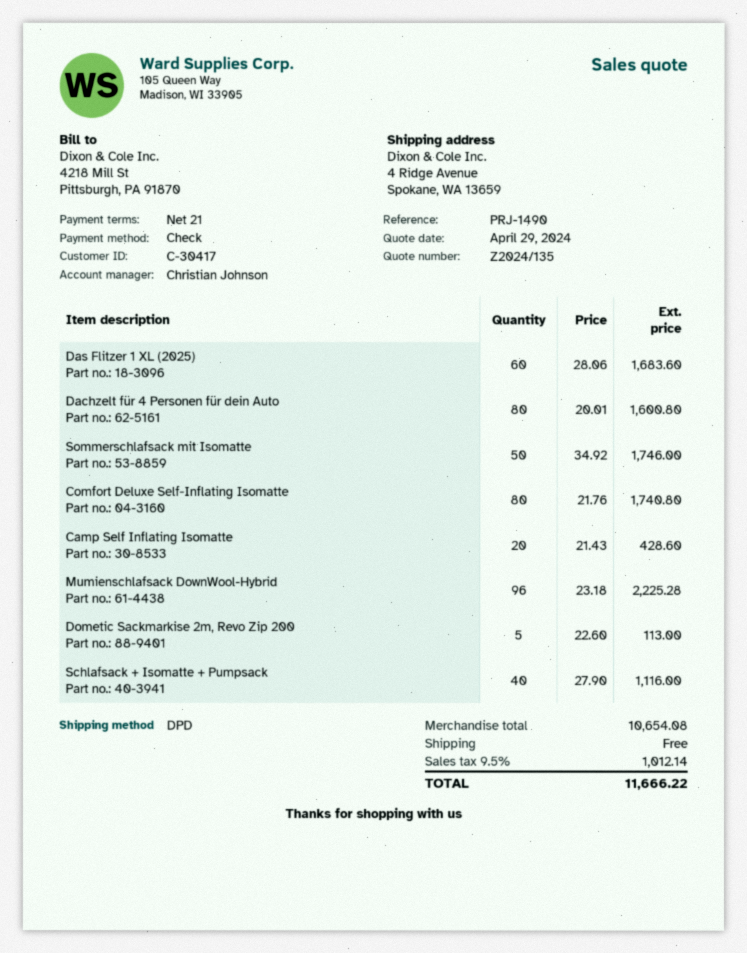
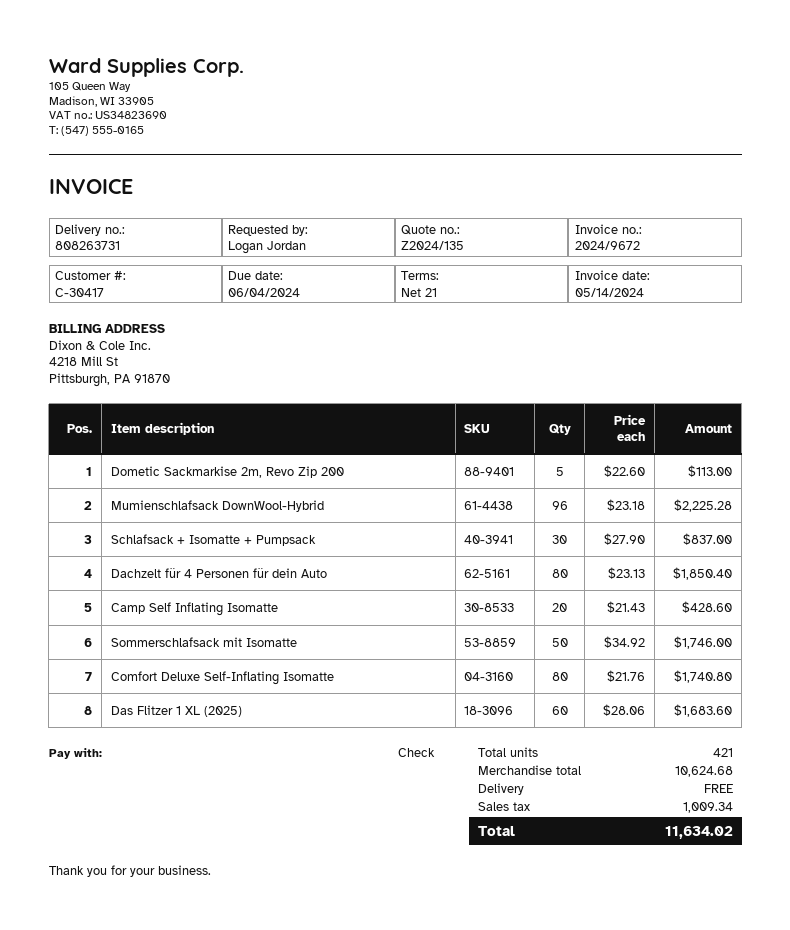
Dachzelt für 4 Personen für dein Auto: 80 x 20.01 = 1600.80 -> 80 x 23.13 = 1850.40
Schlafsack + Isomatte + Pumpsack: 40 x 27.90 = 1116.00 -> 30 x 27.90 = 837.00
subtotal: 10654.08 -> 10624.68
tax: 1012.14 -> 1009.34
total: 11666.22 -> 11634.02

